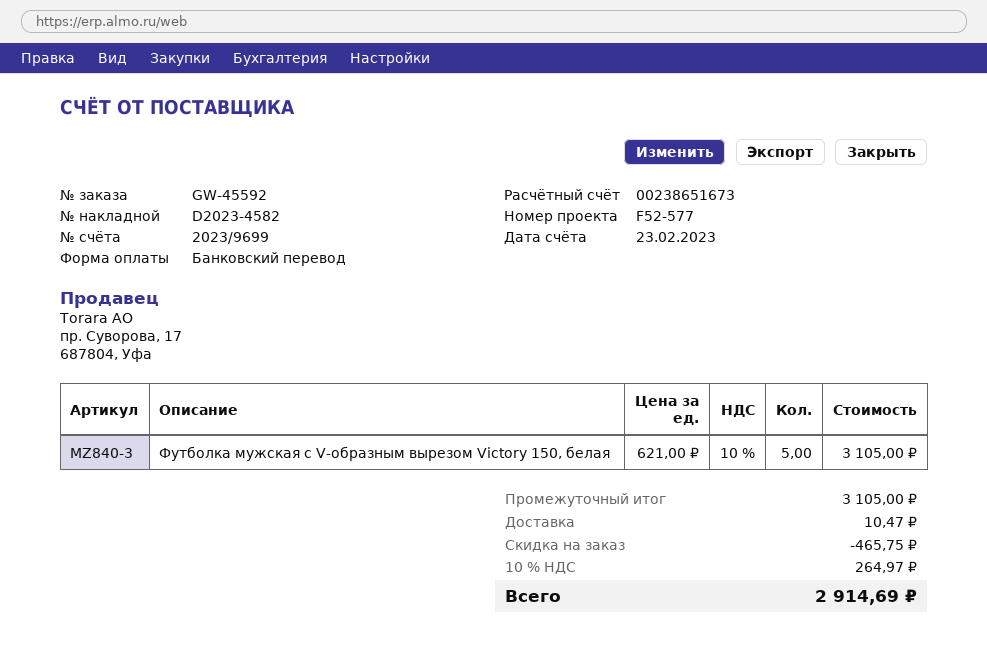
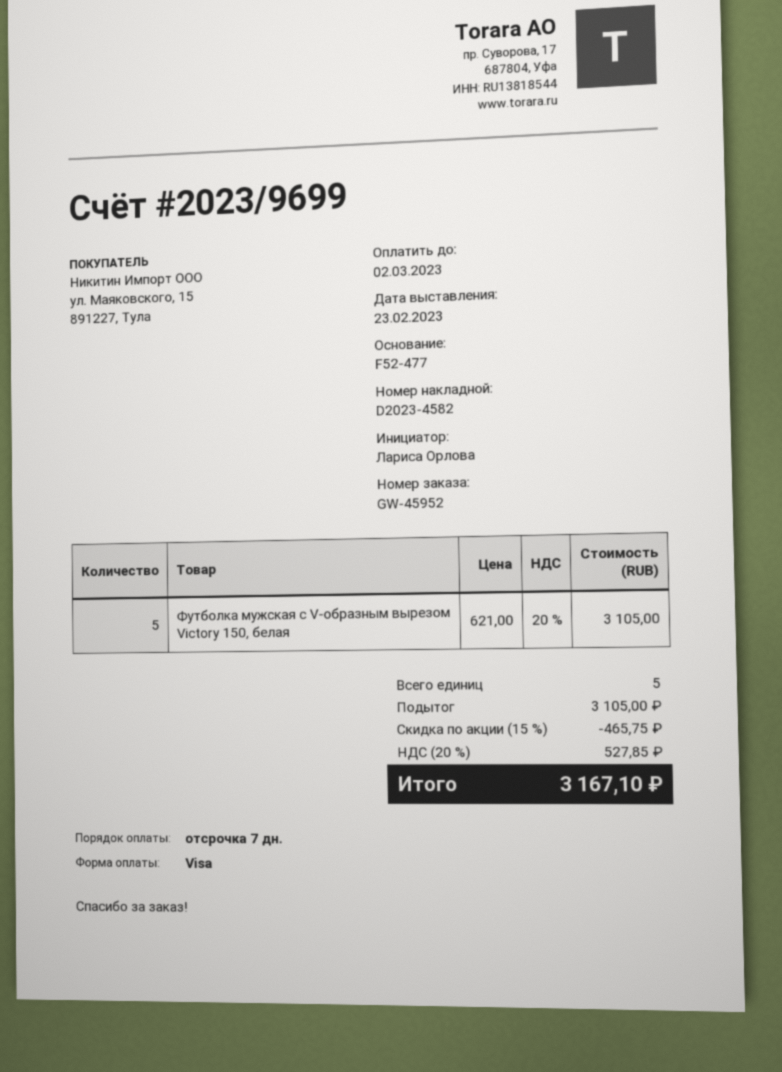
order number: GW-45592 -> GW-45952
reference: F52-577 -> F52-477
payment method: bank transfer -> Visa
shipping: 10.47 -> none
tax: 10% = 264.97 -> 20% = 527.85
total: 2914.69 -> 3167.10

